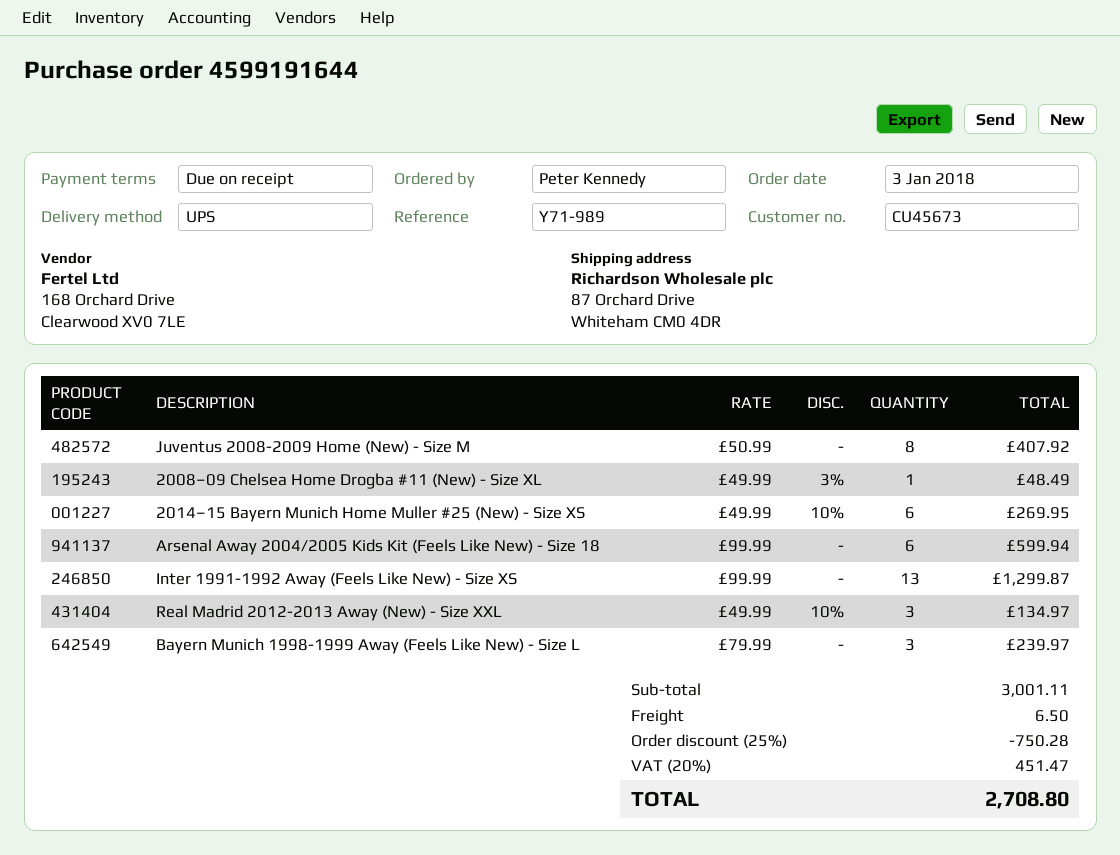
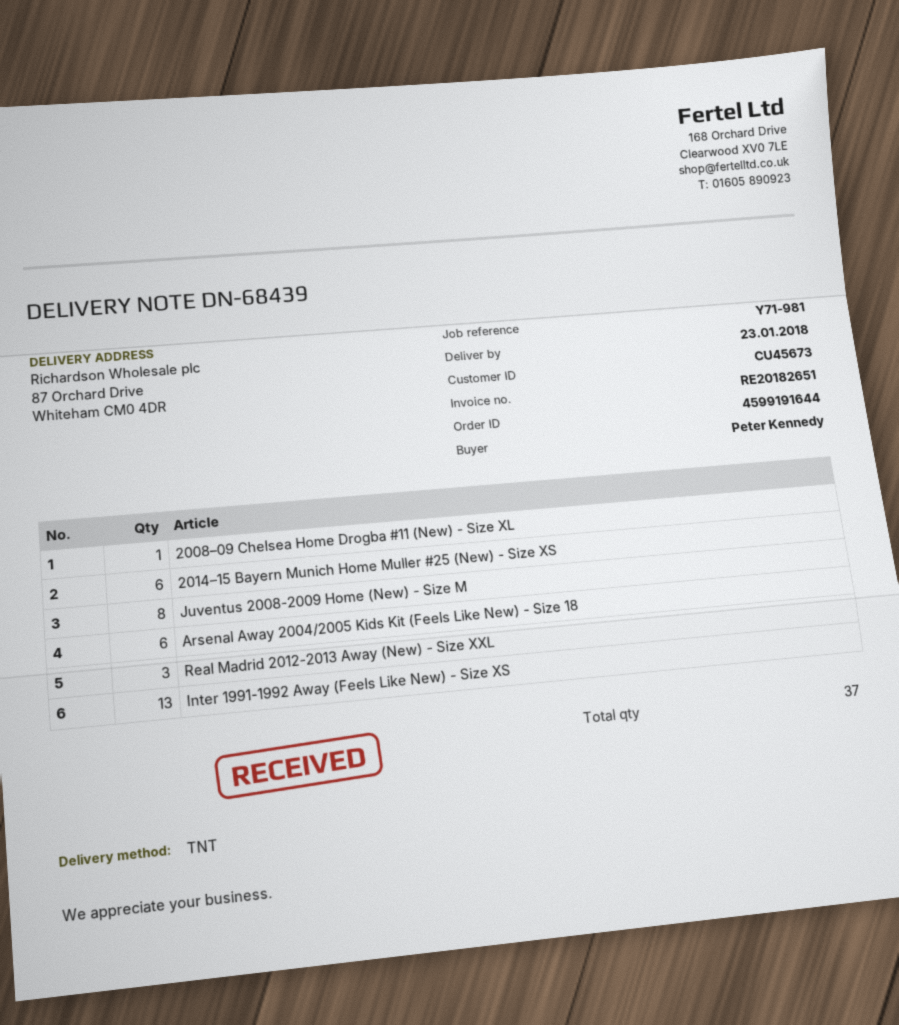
reference: Y71-989 -> Y71-981
shipping method: UPS -> TNT
Bayern Munich 1998-1999 Away (Feels Like New) - Size L: 3 -> none

